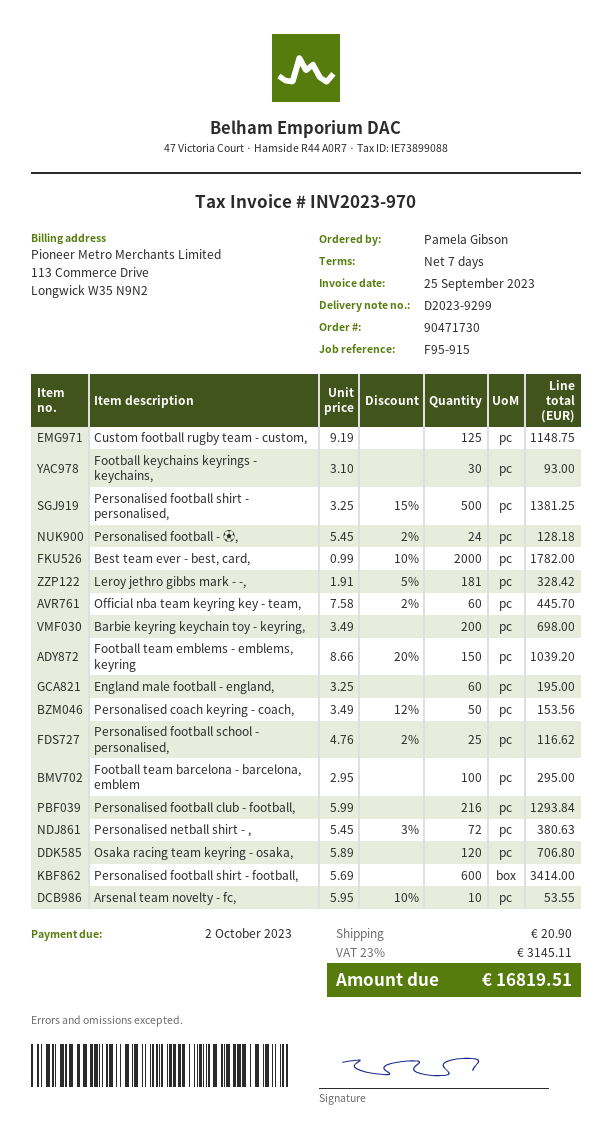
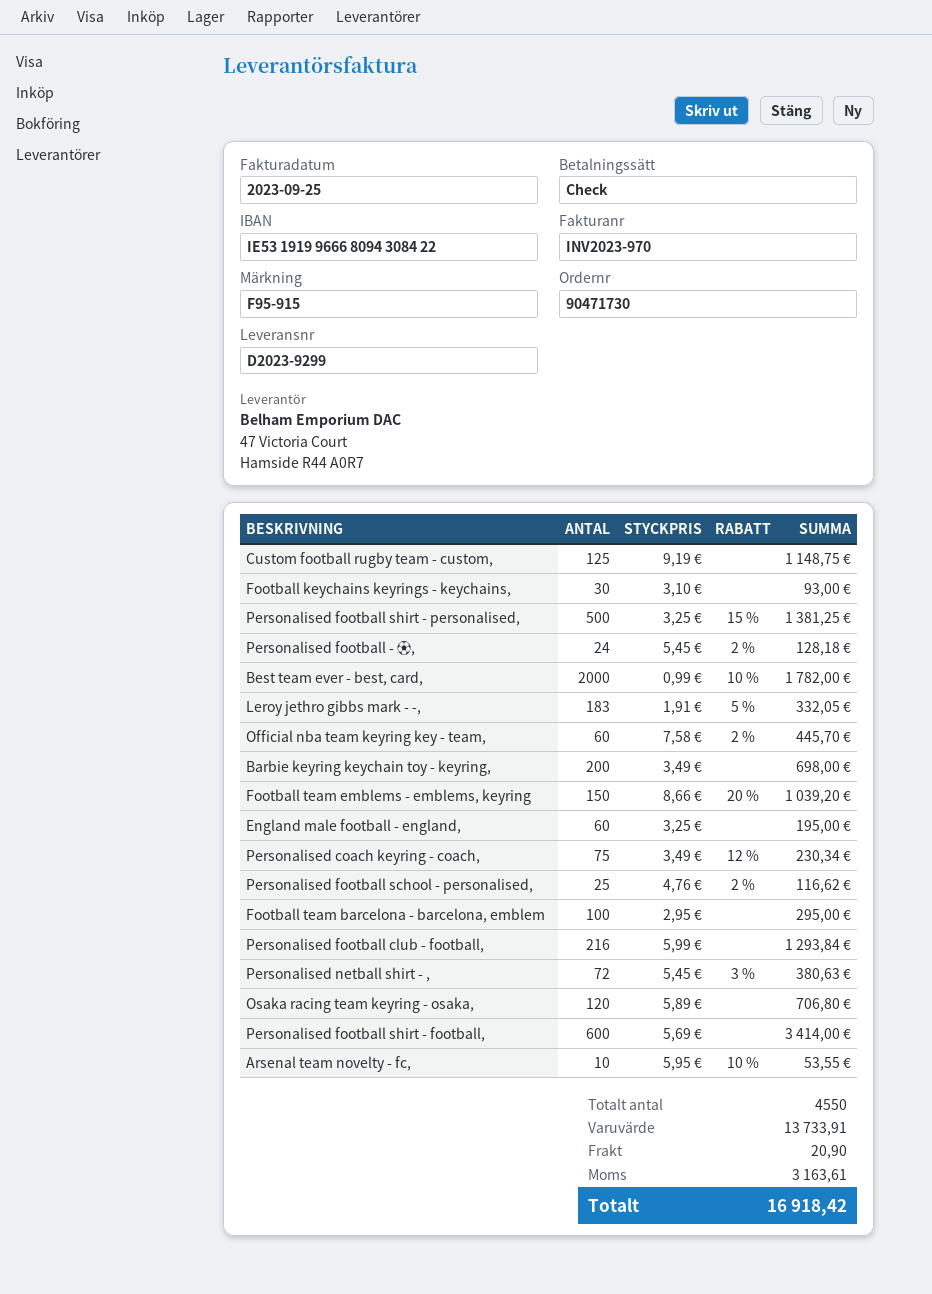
Leroy jethro gibbs mark - -,: 181 x 1.91 - 5% = 328.42 -> 183 x 1.91 - 5% = 332.05
Personalised coach keyring - coach,: 50 x 3.49 - 12% = 153.56 -> 75 x 3.49 - 12% = 230.34
tax: 3145.11 -> 3163.61
total: 16819.51 -> 16918.42

